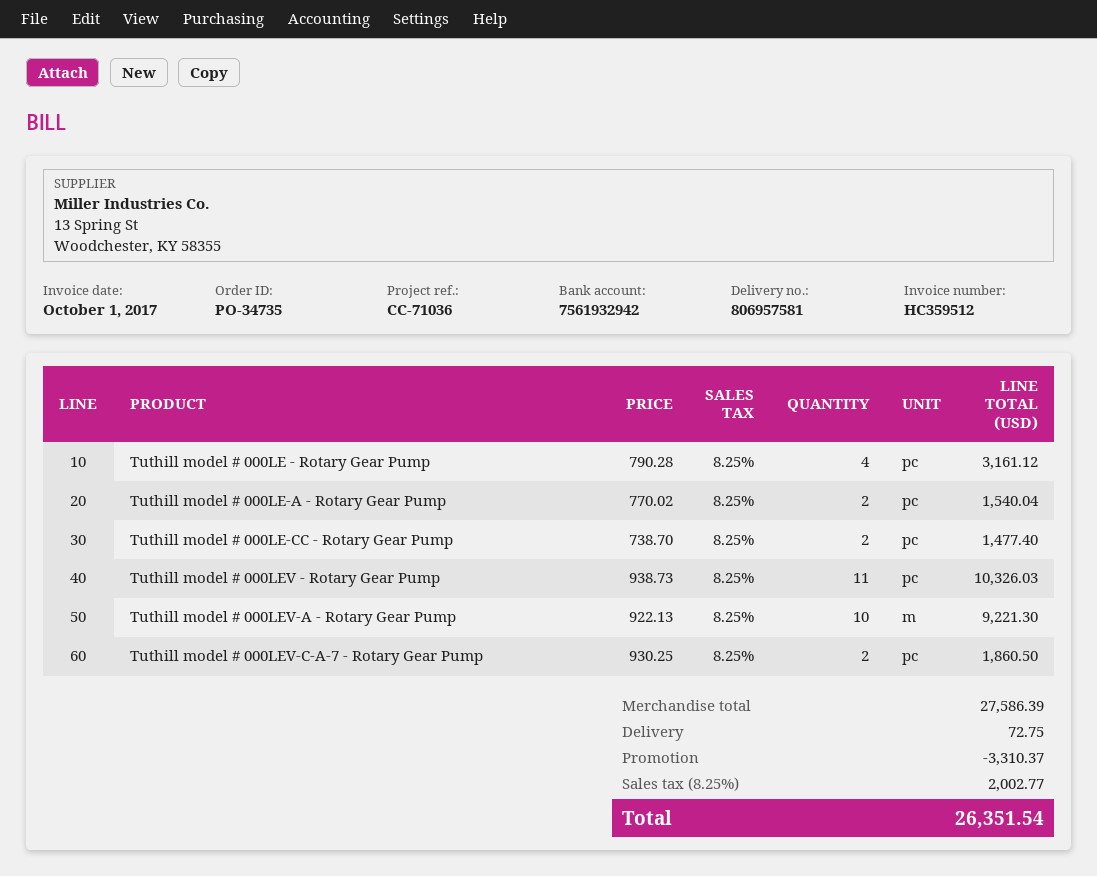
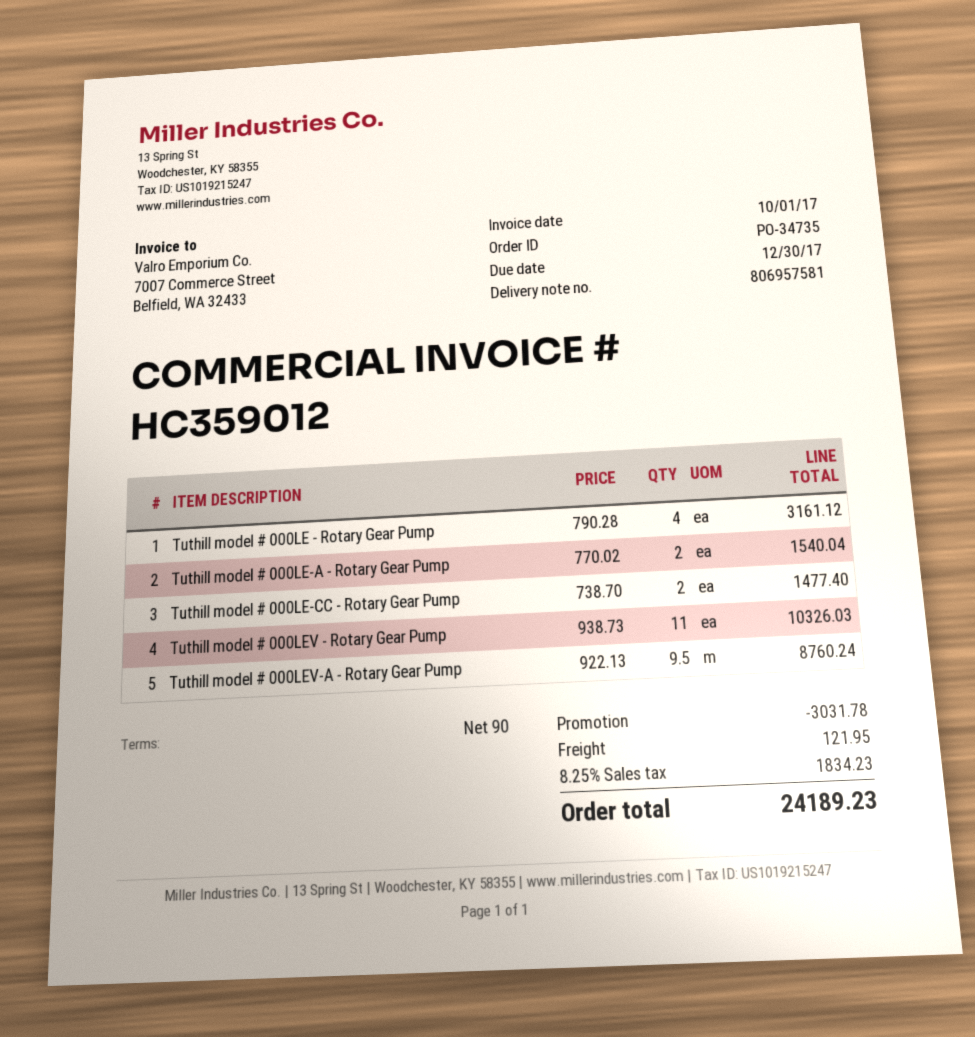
invoice number: HC359512 -> HC359012
Tuthill model # 000LEV-A - Rotary Gear Pump: 10 x 922.13 = 9221.30 -> 9.5 x 922.13 = 8760.24
Tuthill model # 000LEV-C-A-7 - Rotary Gear Pump: 2 x 930.25 = 1860.50 -> none
discount: 3310.37 -> 3031.78
shipping: 72.75 -> 121.95
tax: 8.25% = 2002.77 -> 8.25% = 1834.23
total: 26351.54 -> 24189.23

